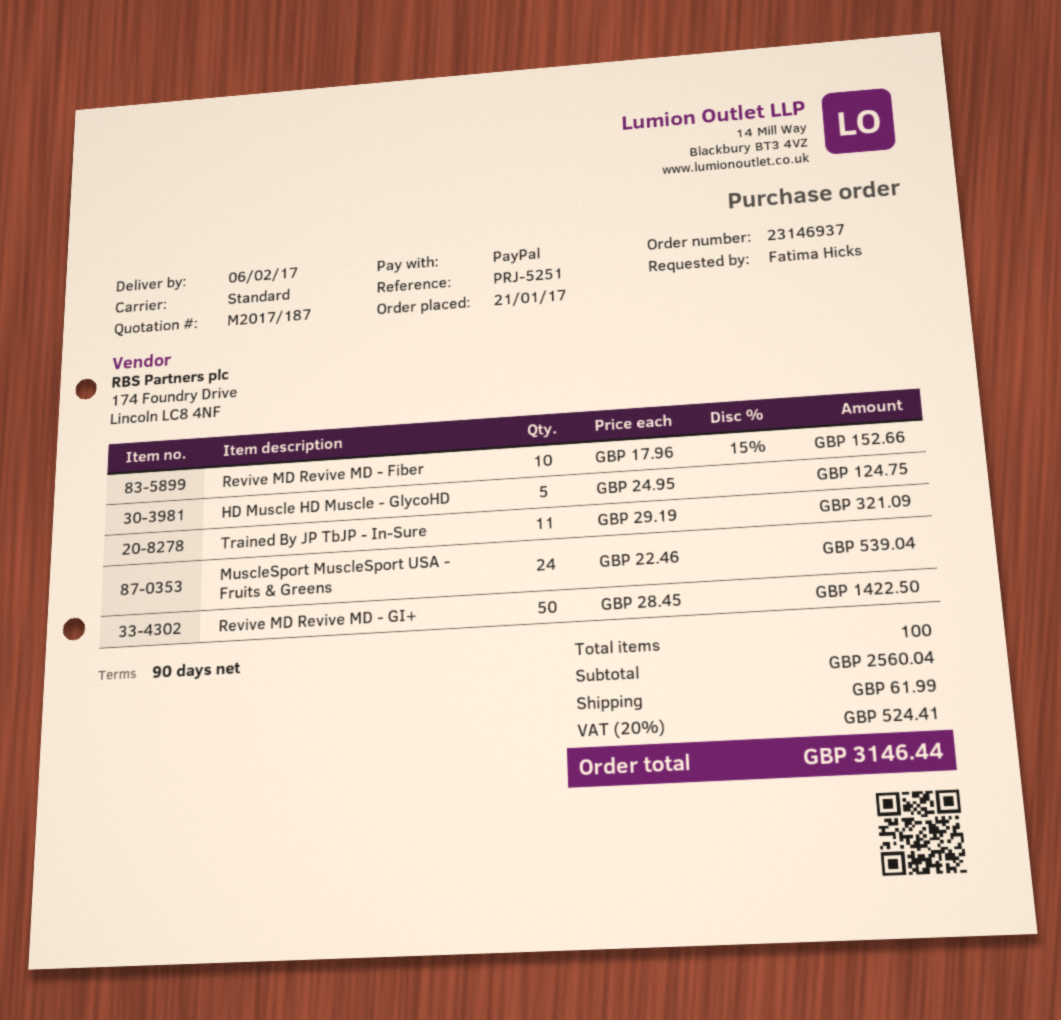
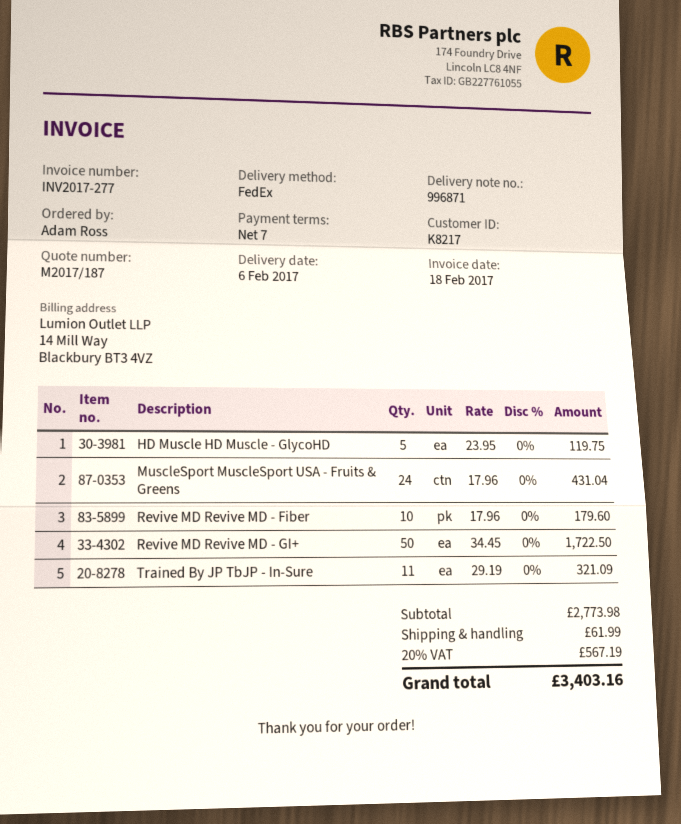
payment terms: 90 days -> 7 days
ordered by: Fatima Hicks -> Adam Ross
shipping method: standard -> FedEx
Revive MD Revive MD - Fiber: 10 x 17.96 - 15% = 152.66 -> 10 x 17.96 = 179.60
HD Muscle HD Muscle - GlycoHD: 5 x 24.95 = 124.75 -> 5 x 23.95 = 119.75
MuscleSport MuscleSport USA - Fruits & Greens: 24 x 22.46 = 539.04 -> 24 x 17.96 = 431.04
Revive MD Revive MD - GI+: 50 x 28.45 = 1422.50 -> 50 x 34.45 = 1722.50
subtotal: 2560.04 -> 2773.98
tax: 20% = 524.41 -> 20% = 567.19
total: 3146.44 -> 3403.16

